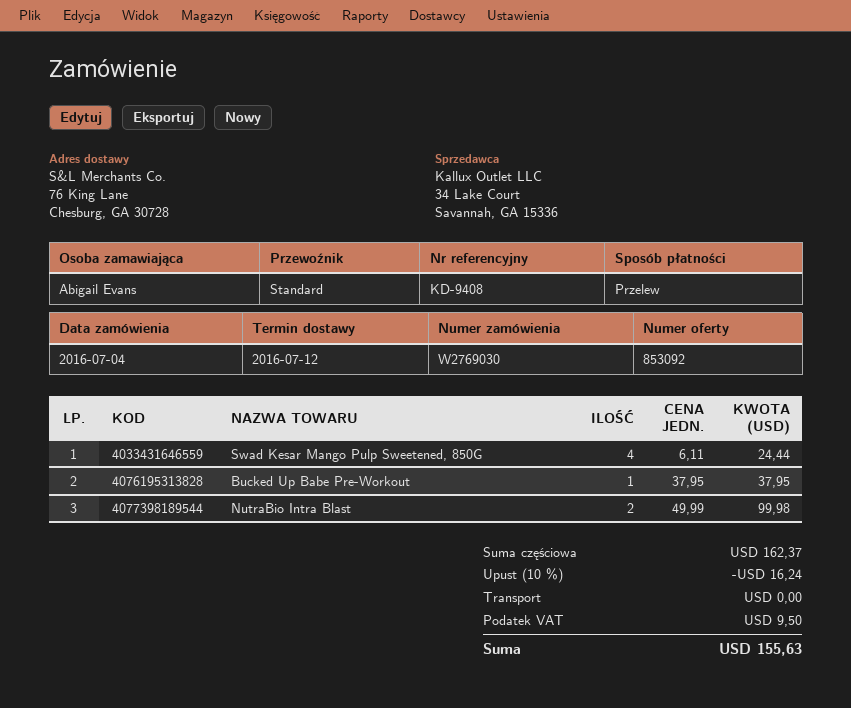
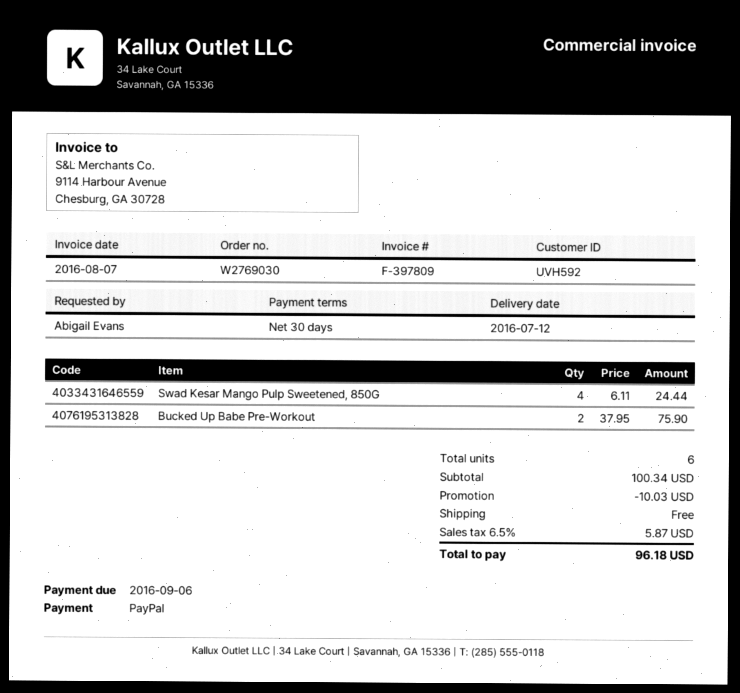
payment method: bank transfer -> PayPal
Bucked Up Babe Pre-Workout: 1 x 37.95 = 37.95 -> 2 x 37.95 = 75.90
NutraBio Intra Blast: 2 x 49.99 = 99.98 -> none
subtotal: 162.37 -> 100.34
discount: 16.24 -> 10.03
tax: 9.50 -> 5.87
total: 155.63 -> 96.18

